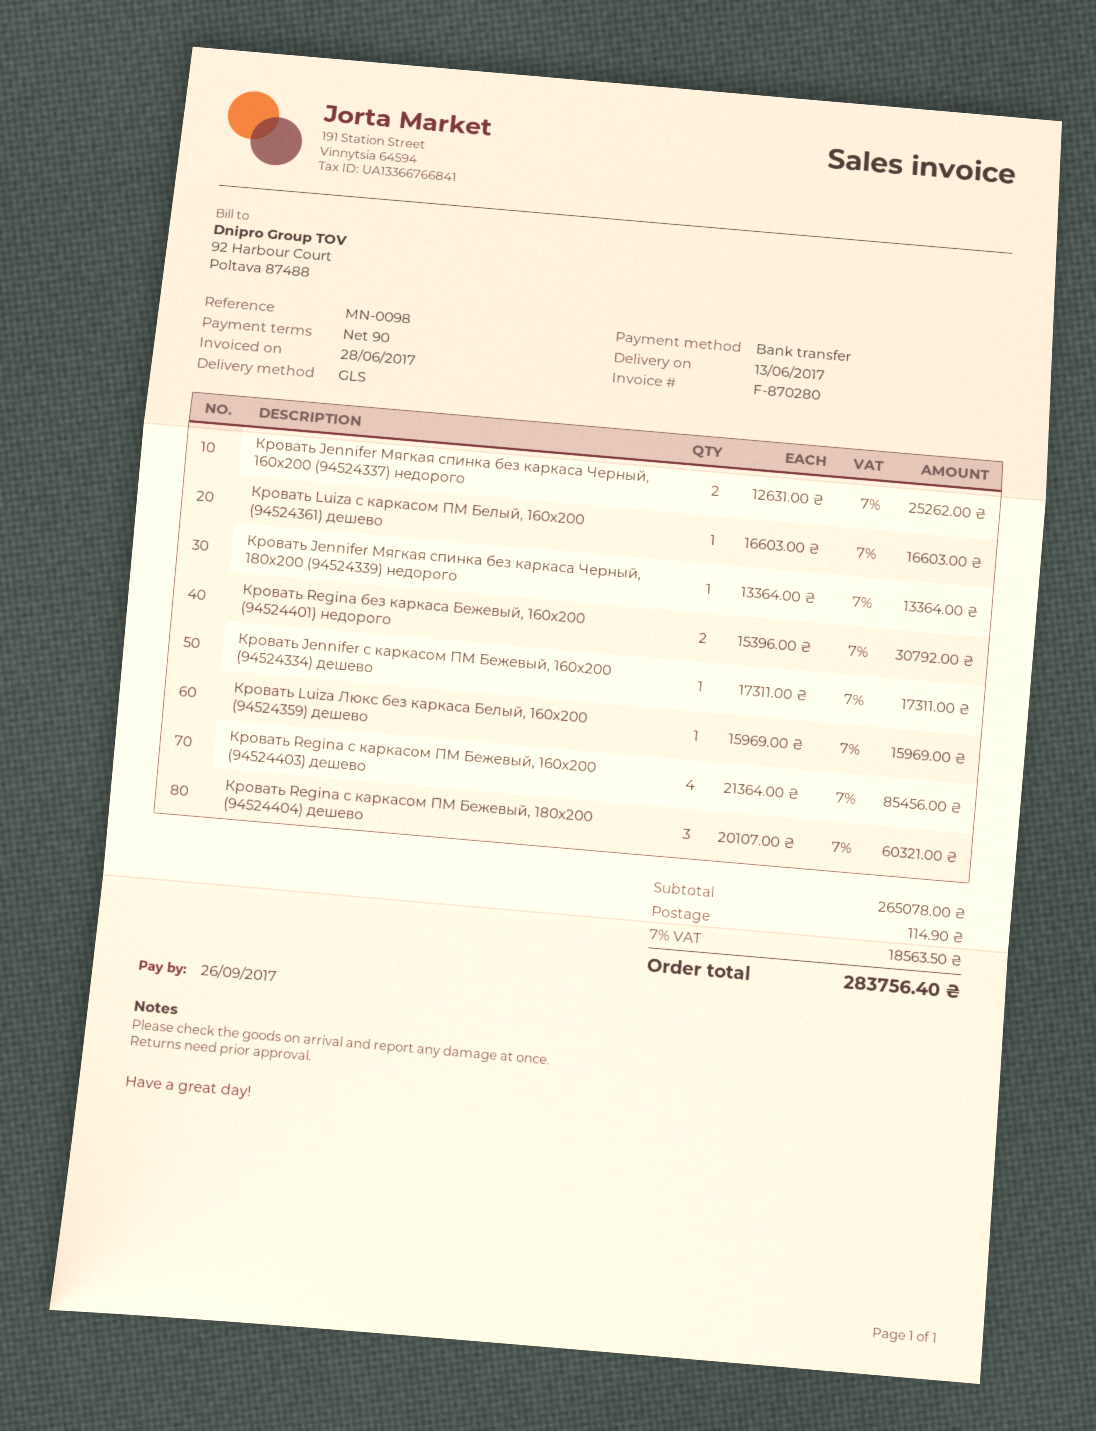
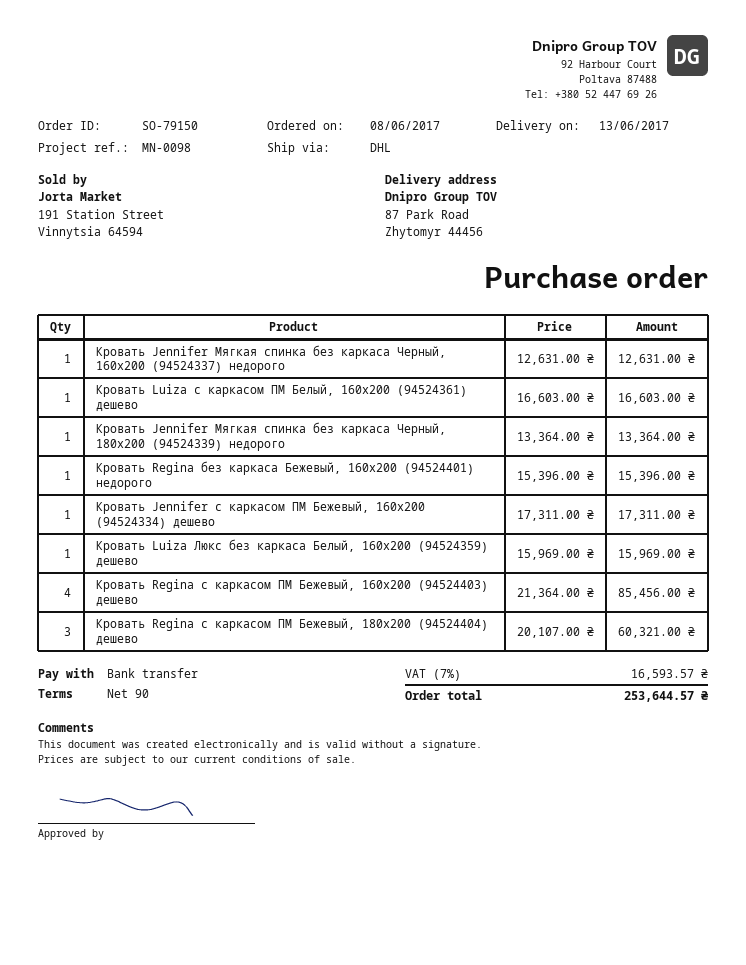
shipping method: GLS -> DHL
Кровать Jennifer Мягкая спинка без каркаса Черный, 160x200 (94524337) недорого: 2 x 12631.00 = 25262.00 -> 1 x 12631.00 = 12631.00
Кровать Regina без каркаса Бежевый, 160x200 (94524401) недорого: 2 x 15396.00 = 30792.00 -> 1 x 15396.00 = 15396.00
shipping: 114.90 -> none
tax: 7% = 18563.50 -> 7% = 16593.57
total: 283756.40 -> 253644.57

